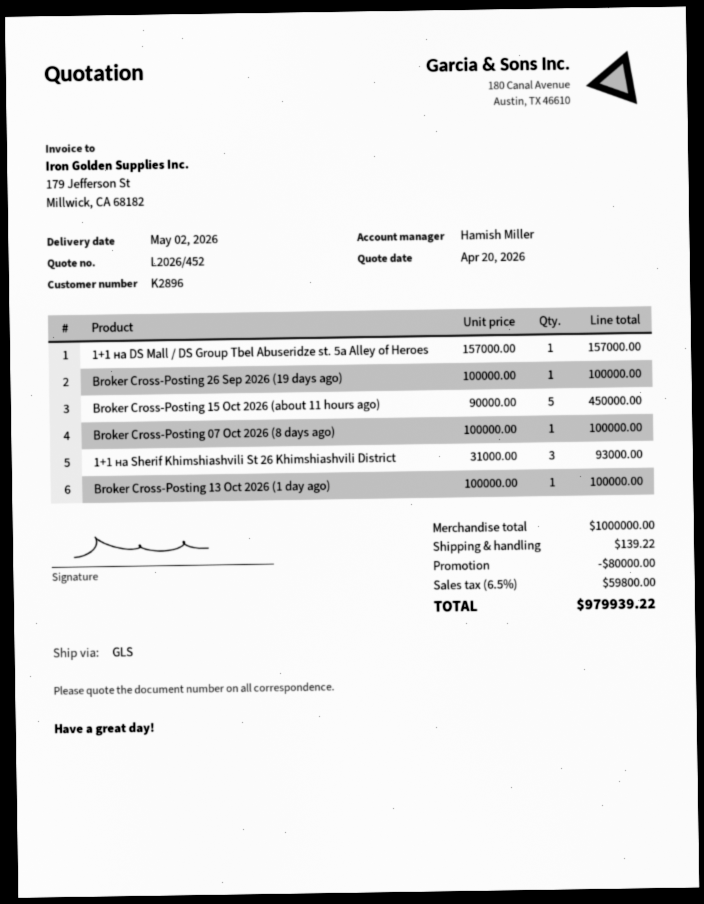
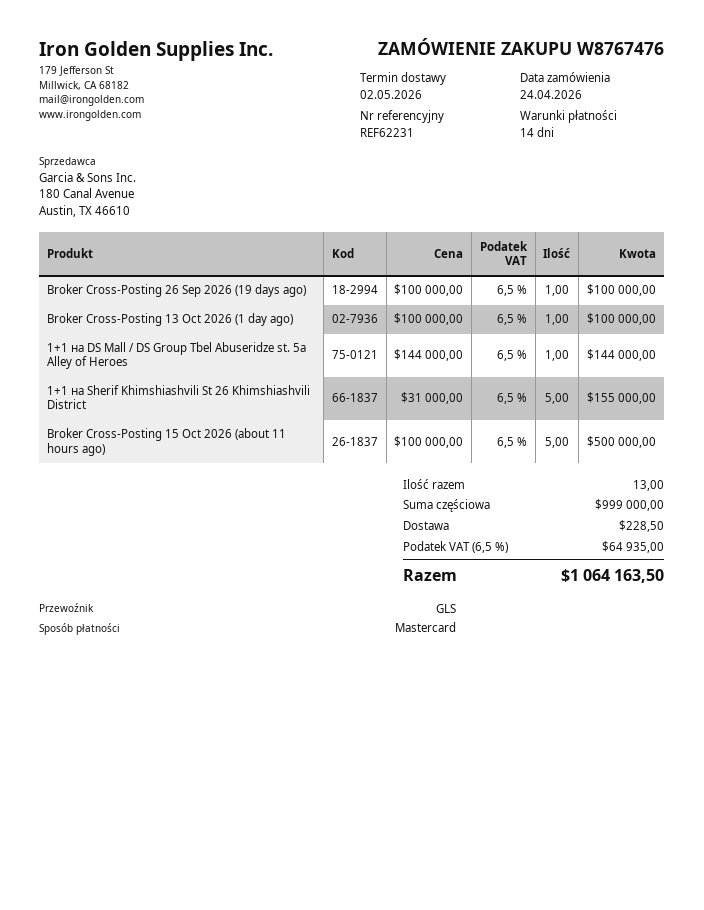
1+1 на DS Mall / DS Group Tbel Abuseridze st. 5a Alley of Heroes: 1 x 157000.00 = 157000.00 -> 1 x 144000.00 = 144000.00
Broker Cross-Posting 15 Oct 2026 (about 11 hours ago): 5 x 90000.00 = 450000.00 -> 5 x 100000.00 = 500000.00
Broker Cross-Posting 07 Oct 2026 (8 days ago): 1 x 100000.00 = 100000.00 -> none
1+1 на Sherif Khimshiashvili St 26 Khimshiashvili District: 3 x 31000.00 = 93000.00 -> 5 x 31000.00 = 155000.00
subtotal: 1000000.00 -> 999000.00
discount: 80000.00 -> none
shipping: 139.22 -> 228.50
tax: 6.5% = 59800.00 -> 6.5% = 64935.00
total: 979939.22 -> 1064163.50

